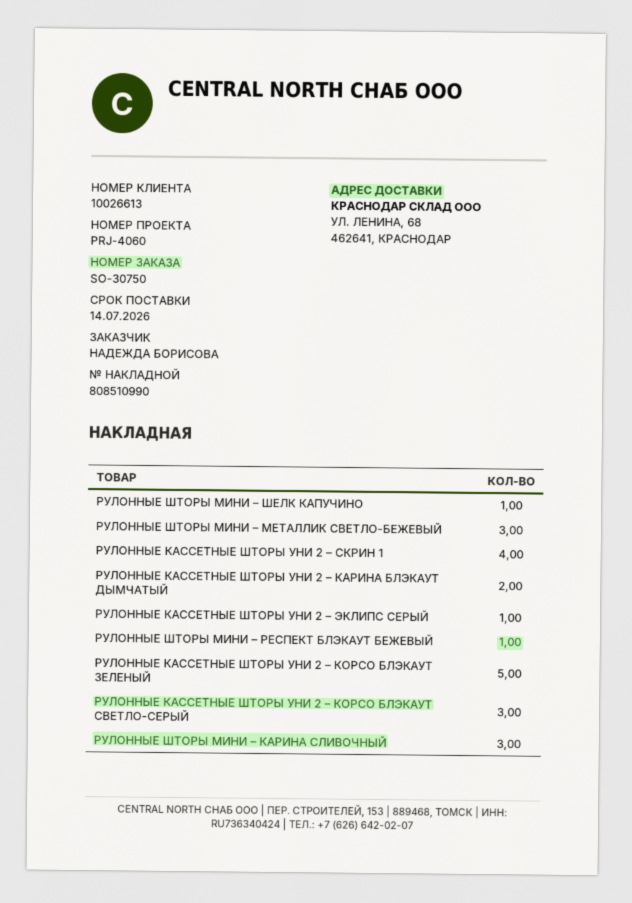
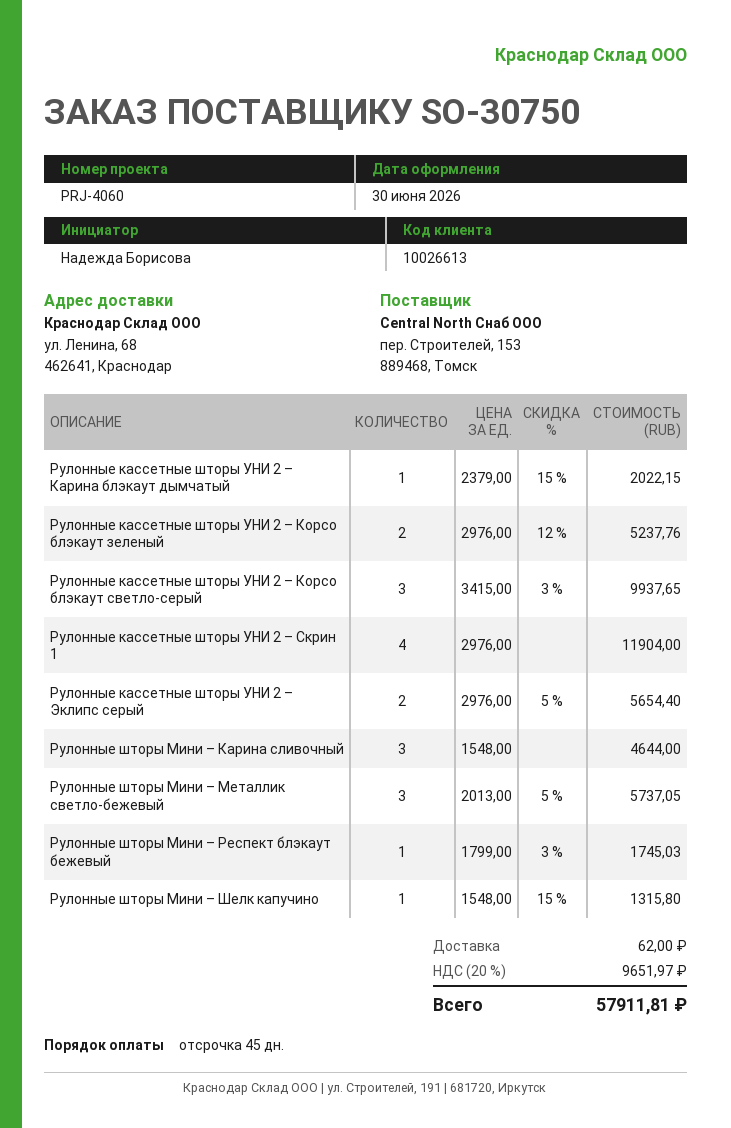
РУЛОННЫЕ КАССЕТНЫЕ ШТОРЫ УНИ 2 – КАРИНА БЛЭКАУТ ДЫМЧАТЫЙ: 2 -> 1
РУЛОННЫЕ КАССЕТНЫЕ ШТОРЫ УНИ 2 – ЭКЛИПС СЕРЫЙ: 1 -> 2
РУЛОННЫЕ КАССЕТНЫЕ ШТОРЫ УНИ 2 – КОРСО БЛЭКАУТ ЗЕЛЕНЫЙ: 5 -> 2

